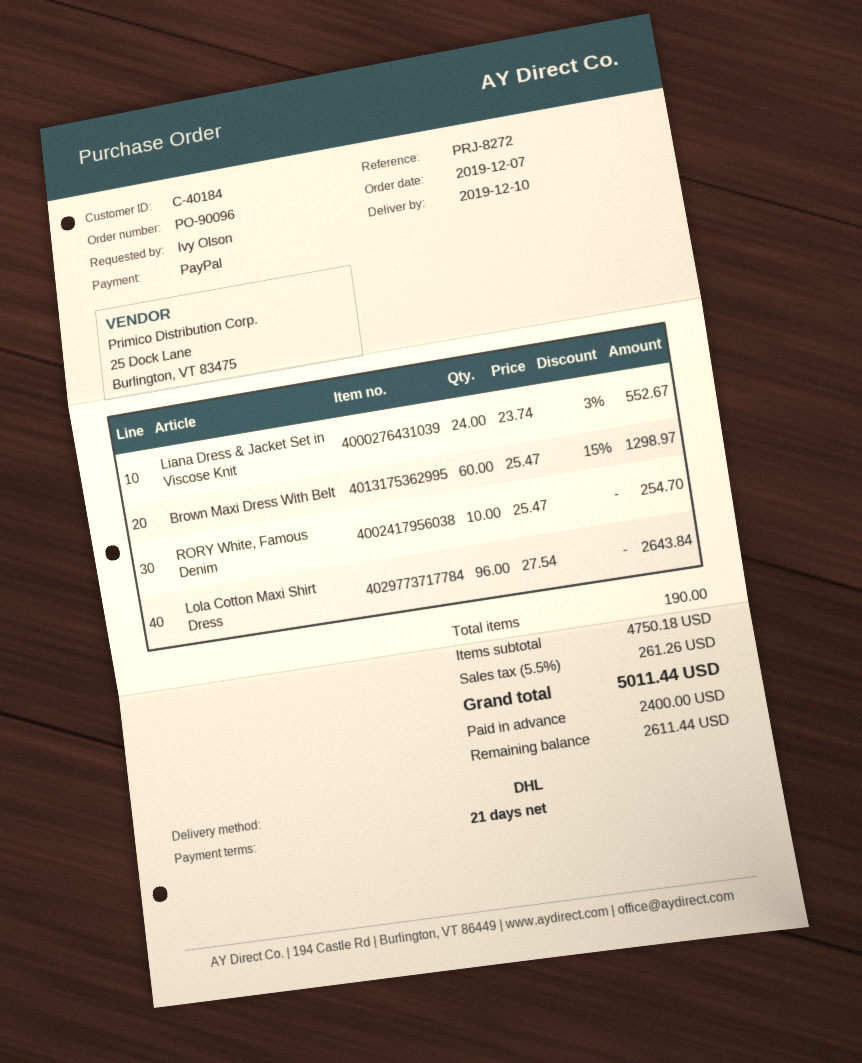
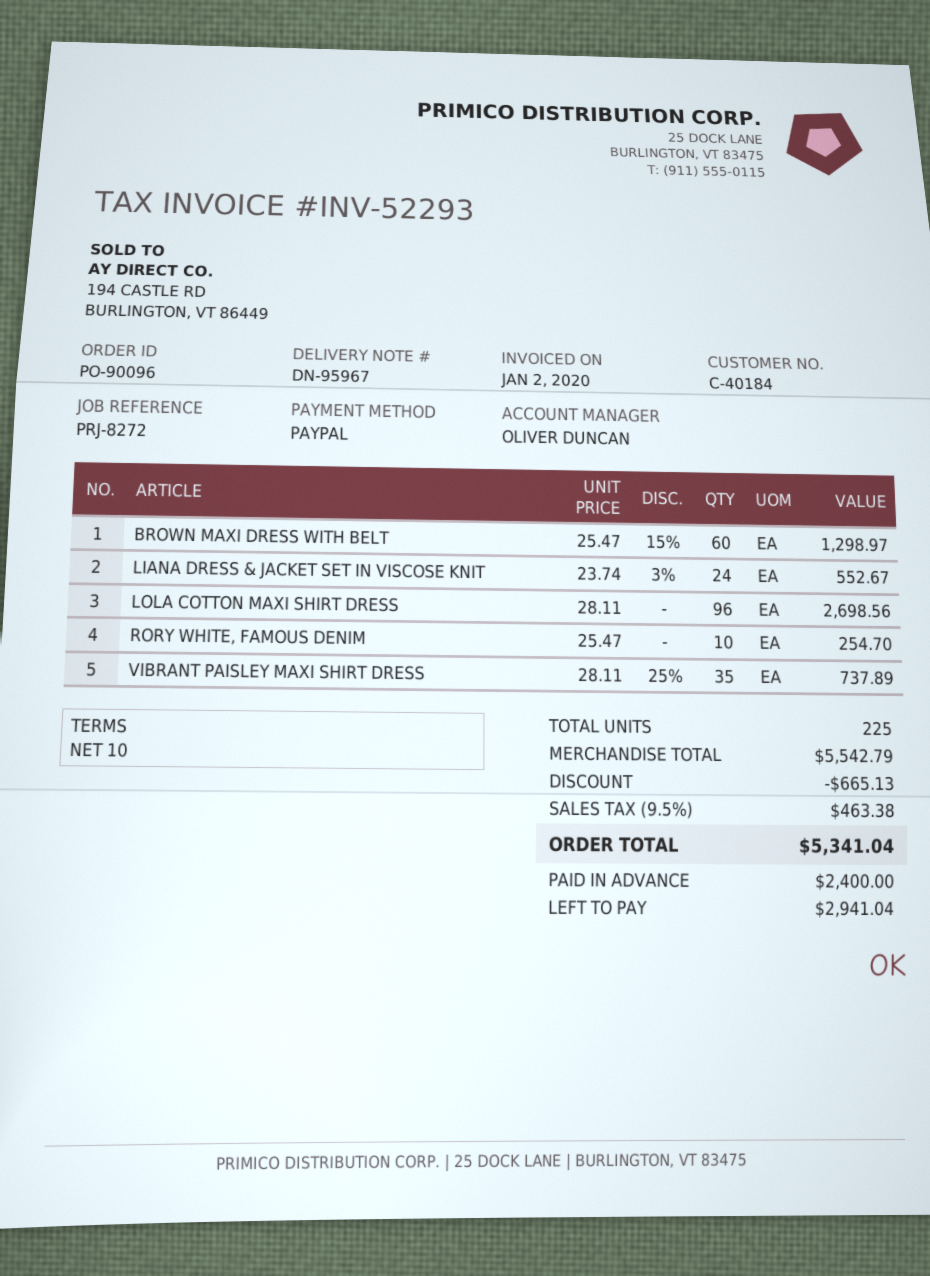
payment terms: 21 days -> 10 days
Lola Cotton Maxi Shirt Dress: 96 x 27.54 = 2643.84 -> 96 x 28.11 = 2698.56
VIBRANT PAISLEY MAXI SHIRT DRESS: none -> 35 x 28.11 - 25% = 737.89
total quantity: 190 -> 225
subtotal: 4750.18 -> 5542.79
discount: none -> 665.13
tax: 5.5% = 261.26 -> 9.5% = 463.38
total: 5011.44 -> 5341.04
balance: 2611.44 -> 2941.04

